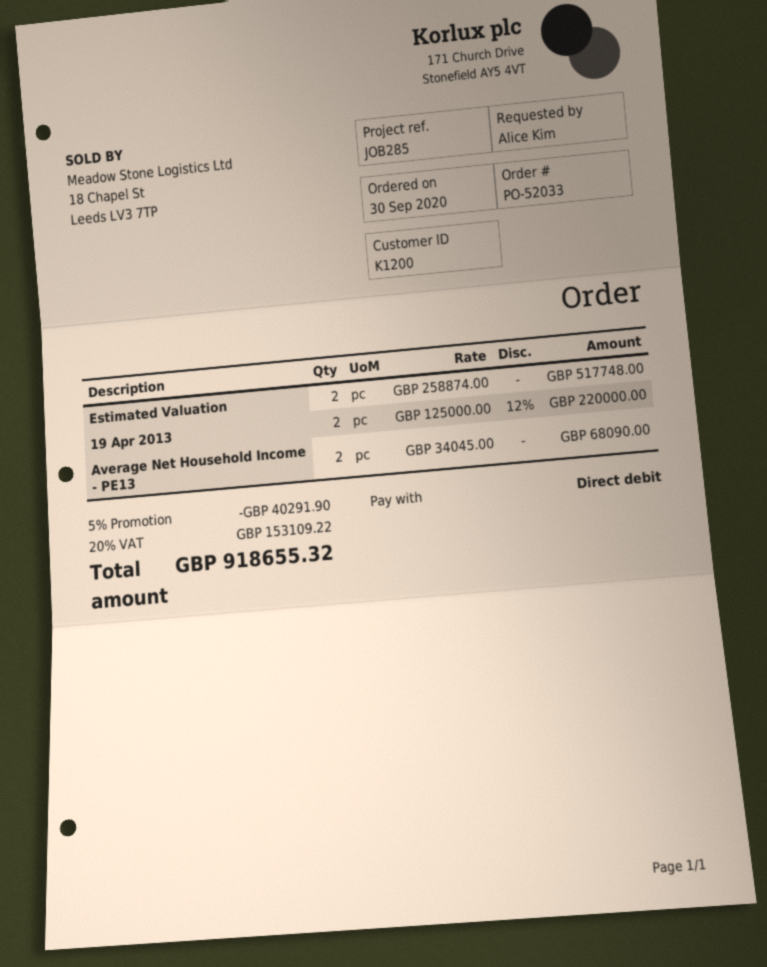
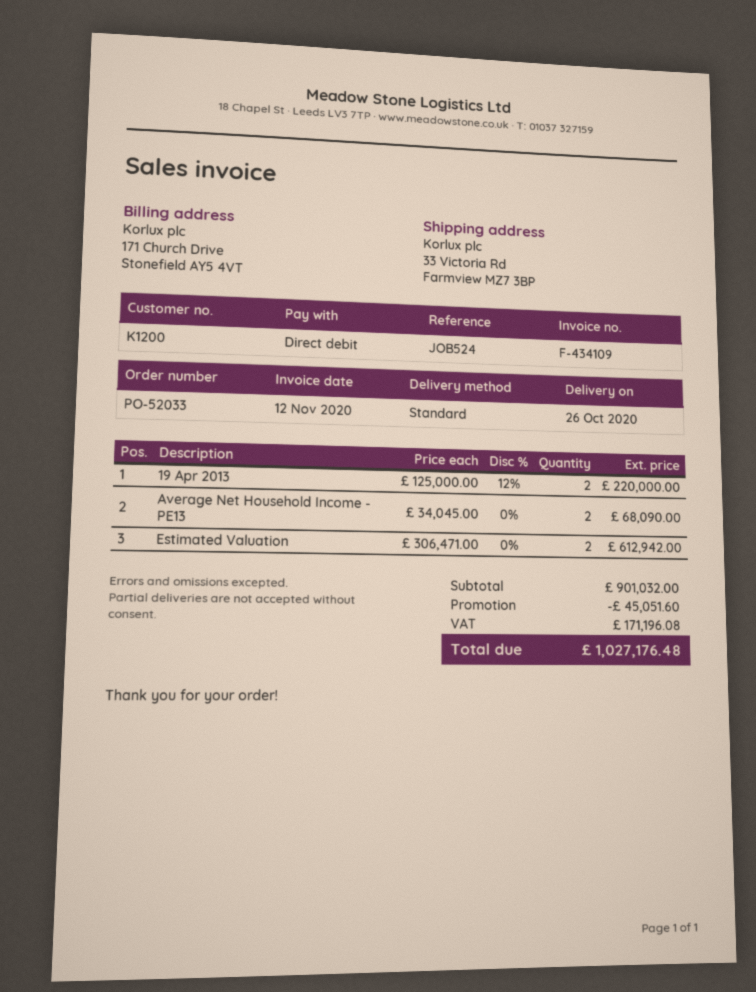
reference: JOB285 -> JOB524
Estimated Valuation: 2 x 258874.00 = 517748.00 -> 2 x 306471.00 = 612942.00
discount: 40291.90 -> 45051.60
tax: 153109.22 -> 171196.08
total: 918655.32 -> 1027176.48

